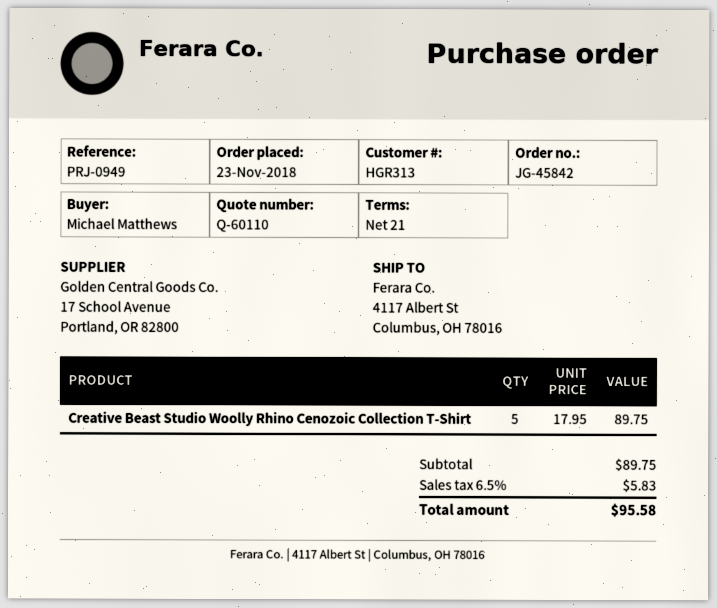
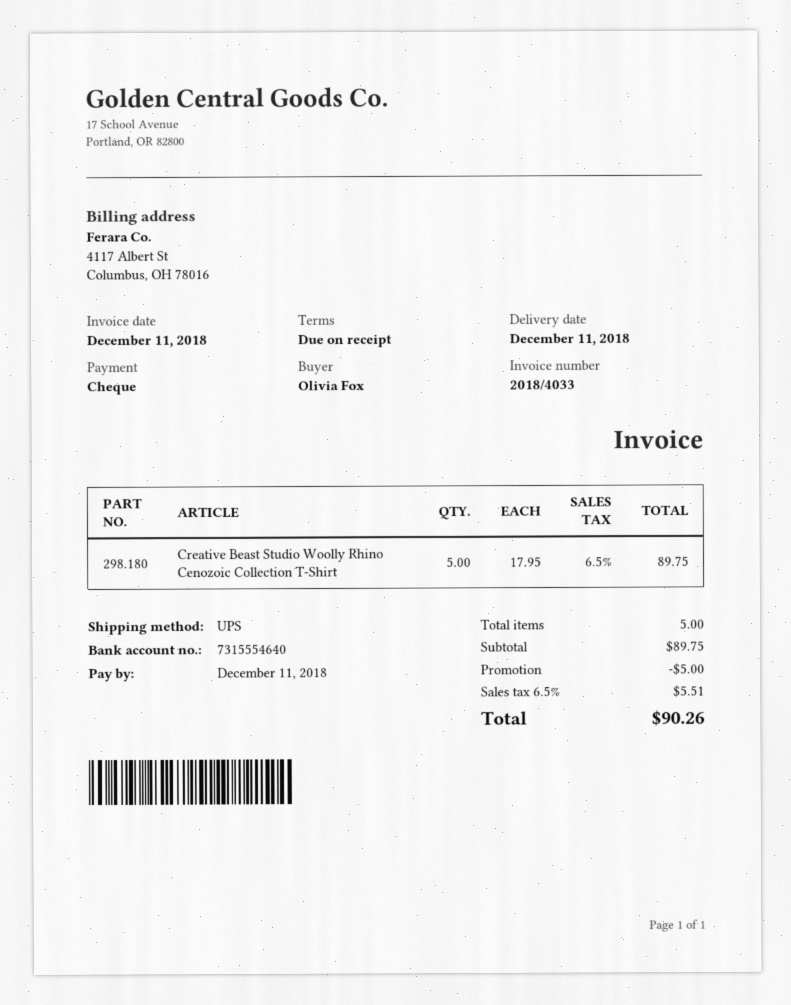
payment terms: 21 days -> on receipt
ordered by: Michael Matthews -> Olivia Fox
discount: none -> 5.00
tax: 6.5% = 5.83 -> 6.5% = 5.51
total: 95.58 -> 90.26

